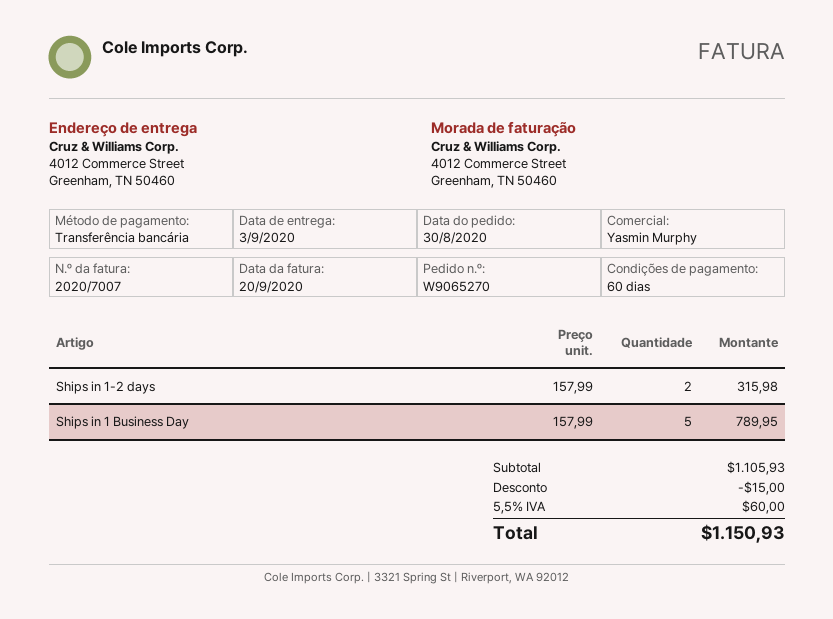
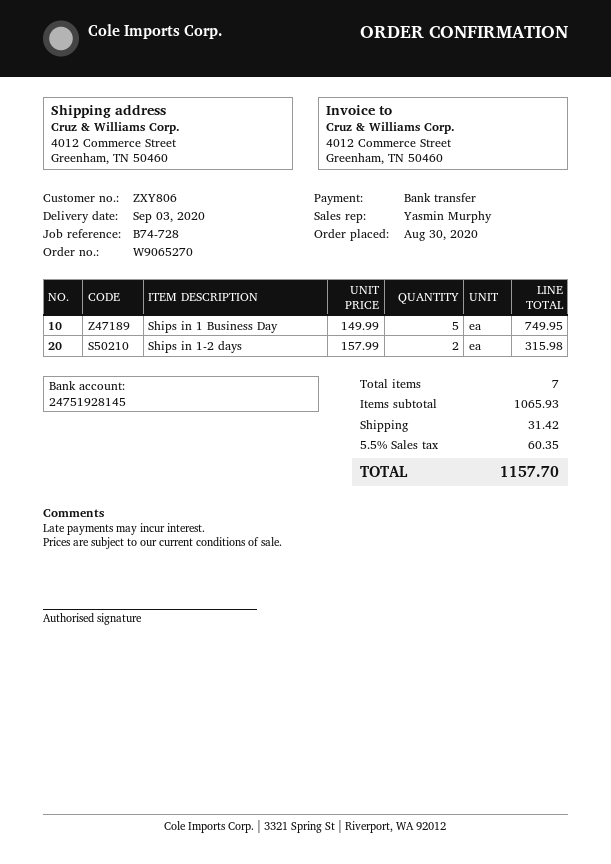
Ships in 1 Business Day: 5 x 157.99 = 789.95 -> 5 x 149.99 = 749.95
subtotal: 1105.93 -> 1065.93
discount: 15.00 -> none
shipping: none -> 31.42
tax: 5.5% = 60.00 -> 5.5% = 60.35
total: 1150.93 -> 1157.70

